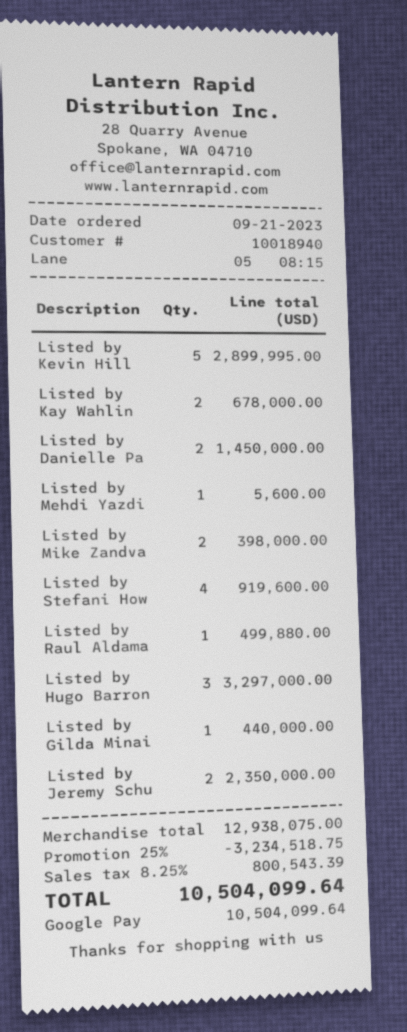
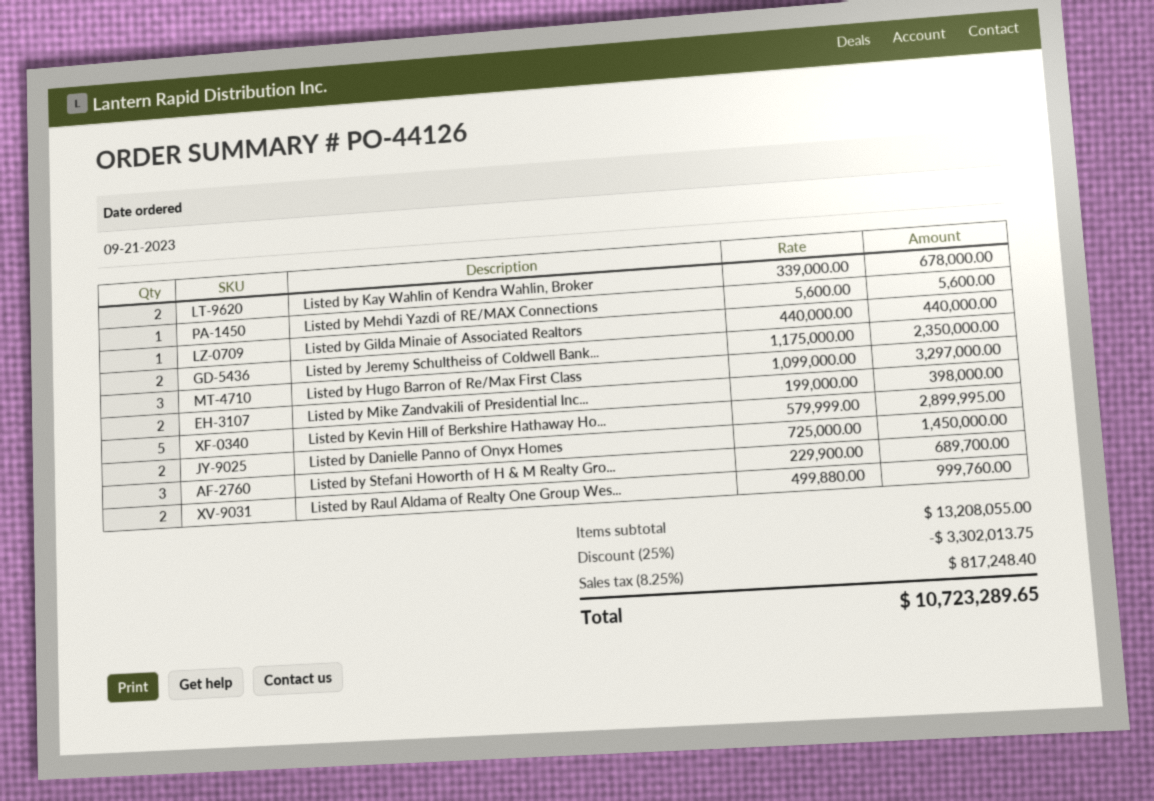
Listed by Stefani How: 4 for 919600.00 -> 3 for 689700.00
Listed by Raul Aldama: 1 for 499880.00 -> 2 for 999760.00
subtotal: 12938075.00 -> 13208055.00
discount: 25% = 3234518.75 -> 25% = 3302013.75
tax: 8.25% = 800543.39 -> 8.25% = 817248.40
total: 10504099.64 -> 10723289.65

